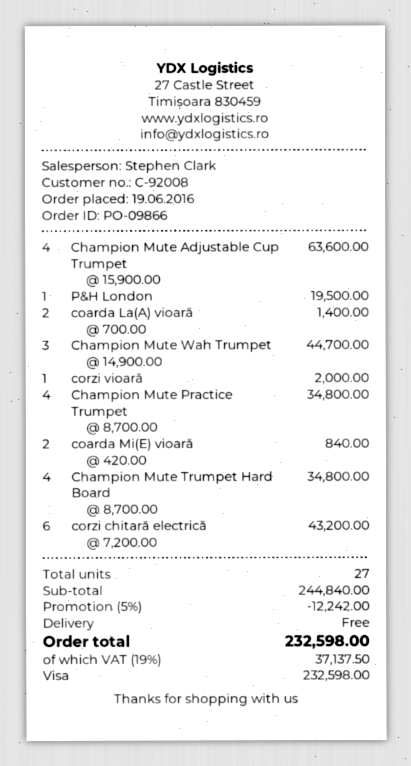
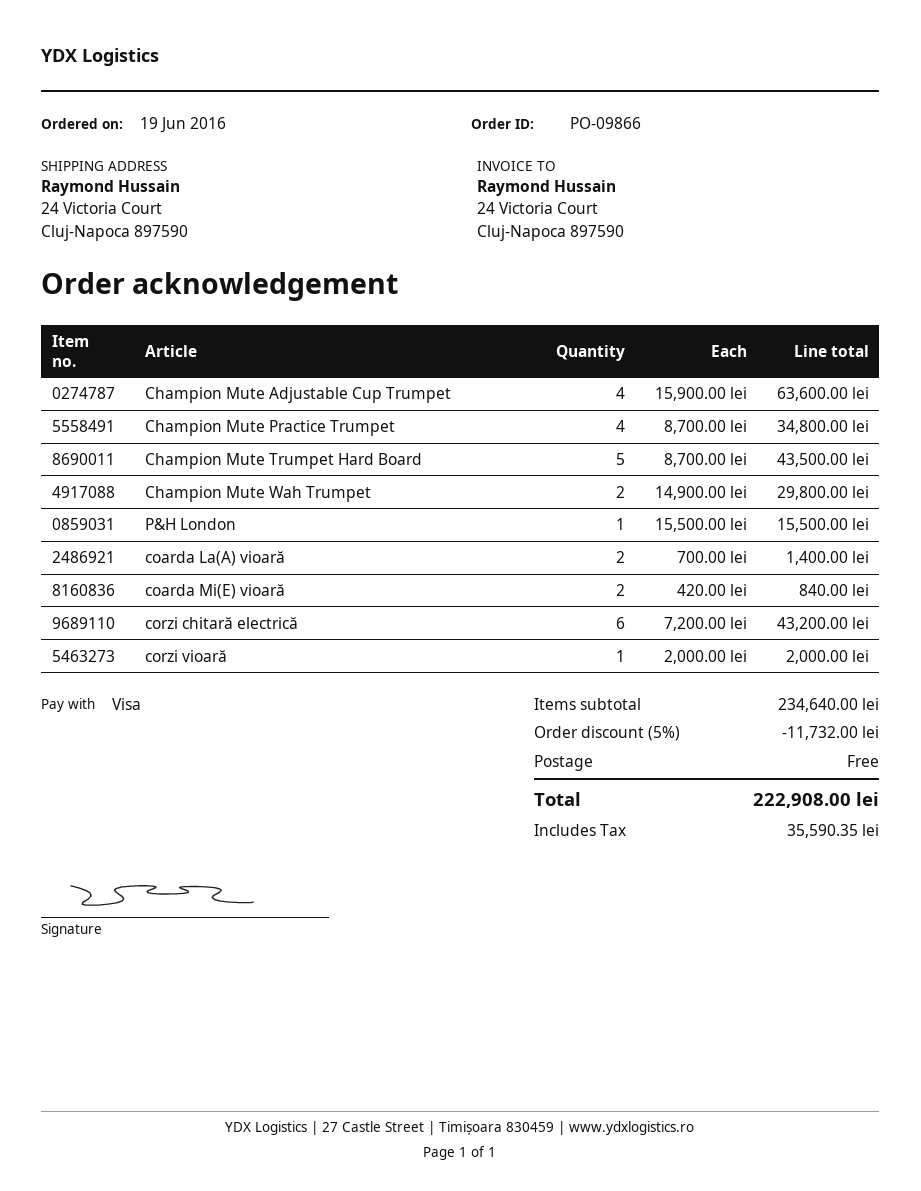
P&H London: 1 x 19500.00 = 19500.00 -> 1 x 15500.00 = 15500.00
Champion Mute Wah Trumpet: 3 x 14900.00 = 44700.00 -> 2 x 14900.00 = 29800.00
Champion Mute Trumpet Hard Board: 4 x 8700.00 = 34800.00 -> 5 x 8700.00 = 43500.00
subtotal: 244840.00 -> 234640.00
discount: 5% = 12242.00 -> 5% = 11732.00
tax: 37137.50 -> 35590.35
total: 232598.00 -> 222908.00

